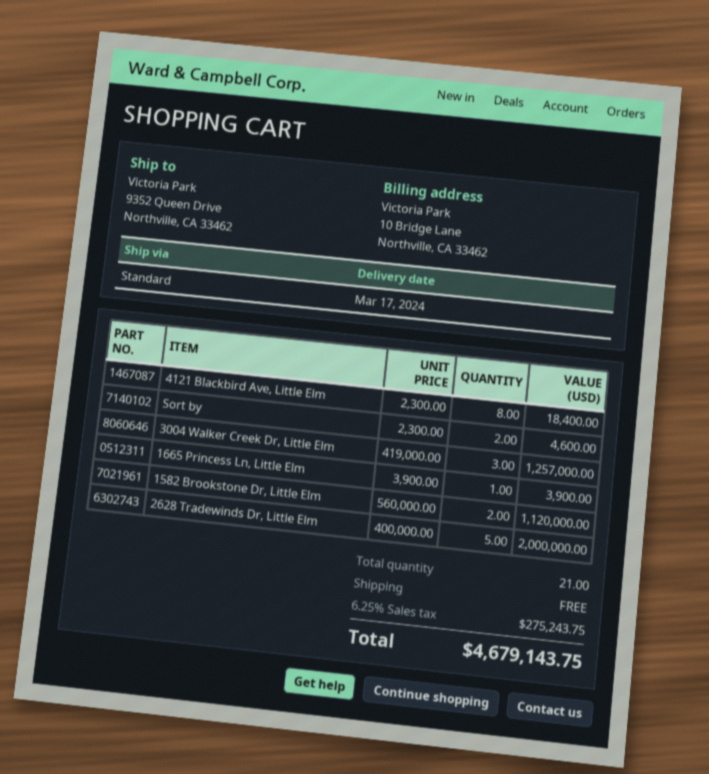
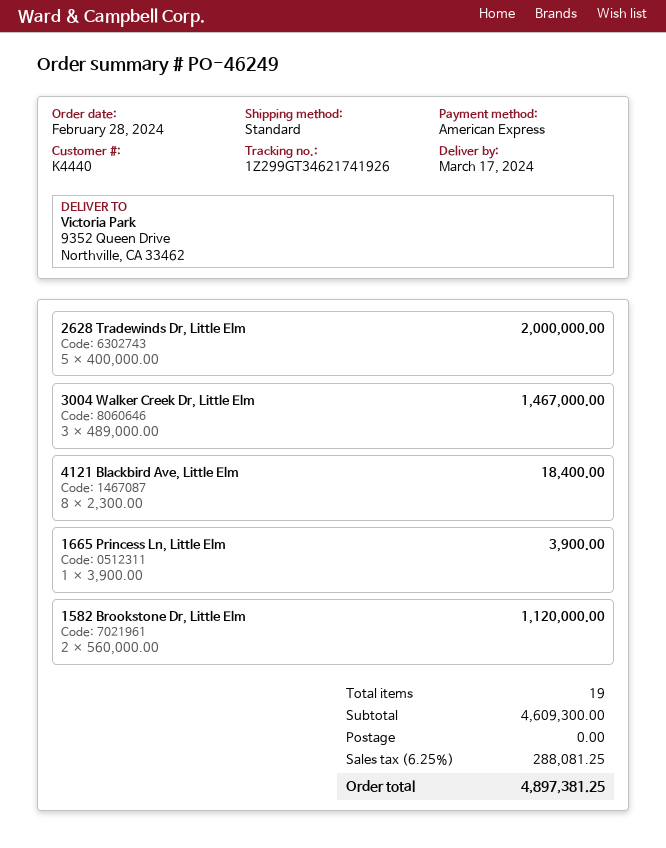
Sort by: 2 x 2300.00 = 4600.00 -> none
3004 Walker Creek Dr, Little Elm: 3 x 419000.00 = 1257000.00 -> 3 x 489000.00 = 1467000.00
total quantity: 21 -> 19
tax: 6.25% = 275243.75 -> 6.25% = 288081.25
total: 4679143.75 -> 4897381.25

